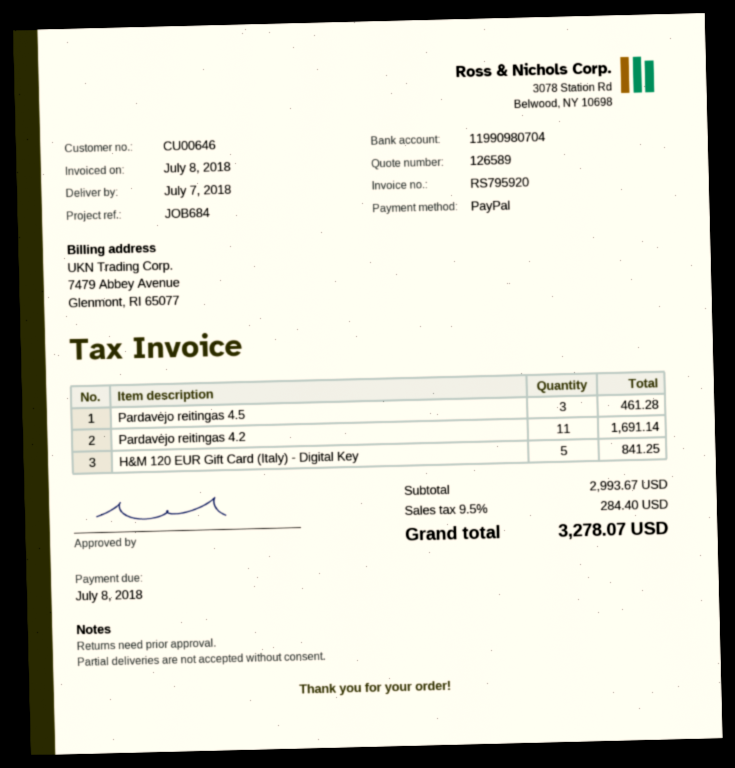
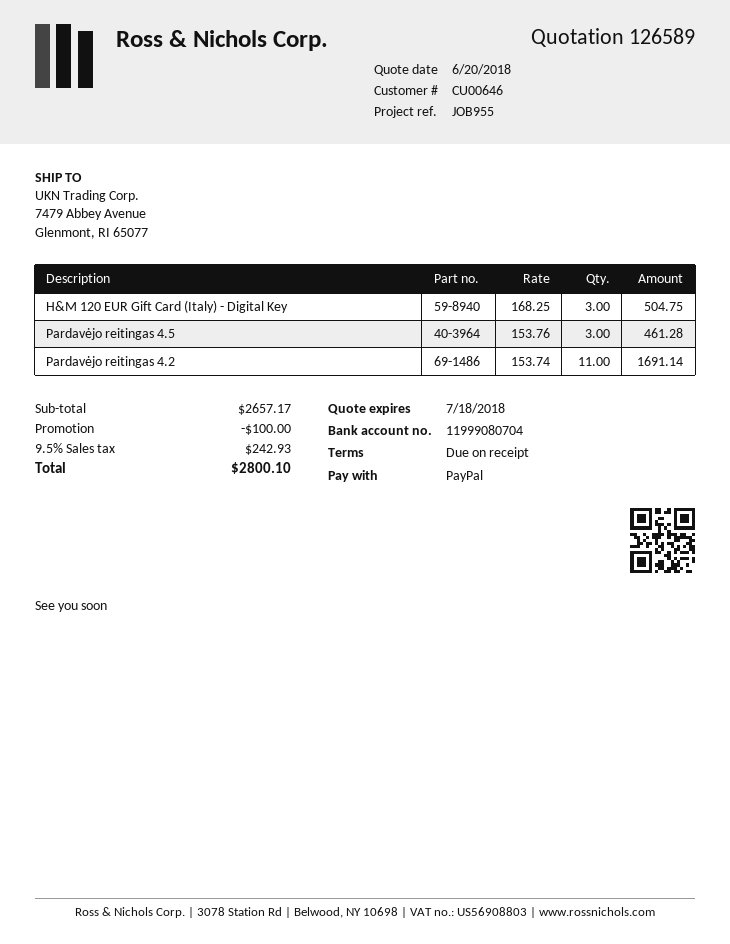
reference: JOB684 -> JOB955
bank account: 11990980704 -> 11999080704
H&M 120 EUR Gift Card (Italy) - Digital Key: 5 for 841.25 -> 3 for 504.75
subtotal: 2993.67 -> 2657.17
discount: none -> 100.00
tax: 9.5% = 284.40 -> 9.5% = 242.93
total: 3278.07 -> 2800.10

